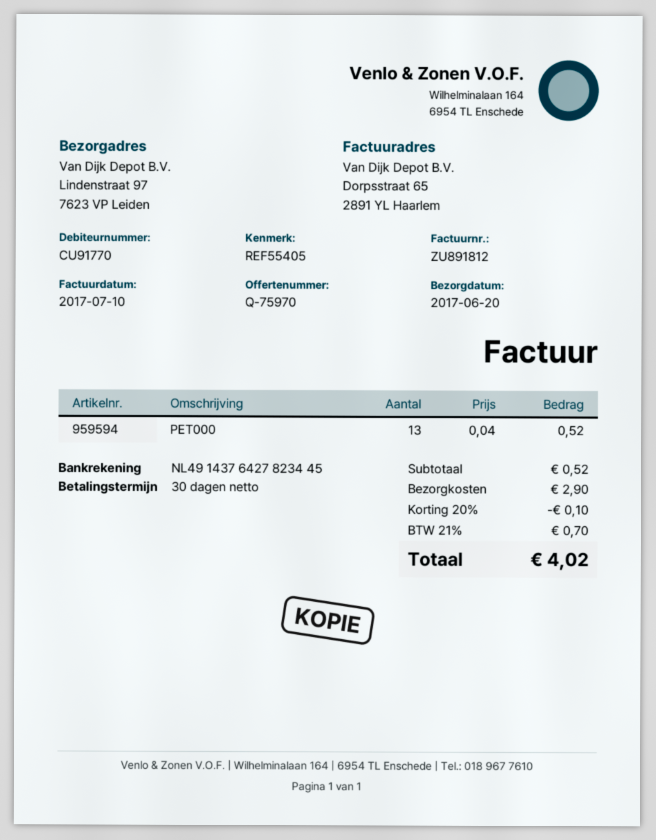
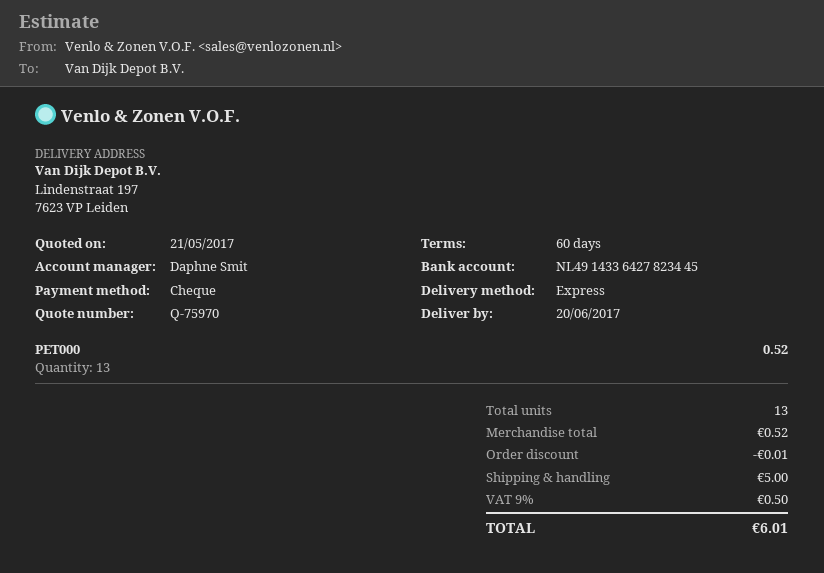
payment terms: 30 days -> 60 days
bank account: NL4914376427823445 -> NL4914336427823445
ship to: Lindenstraat 97, 7623 VP Leiden -> Lindenstraat 197, 7623 VP Leiden
discount: 0.10 -> 0.01
shipping: 2.90 -> 5.00
tax: 21% = 0.70 -> 9% = 0.50
total: 4.02 -> 6.01

